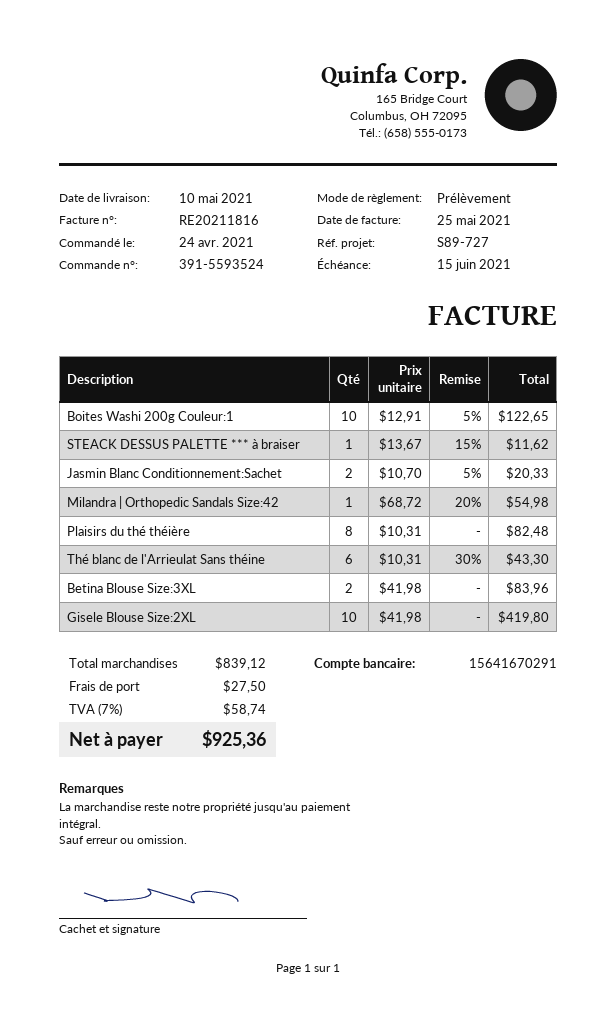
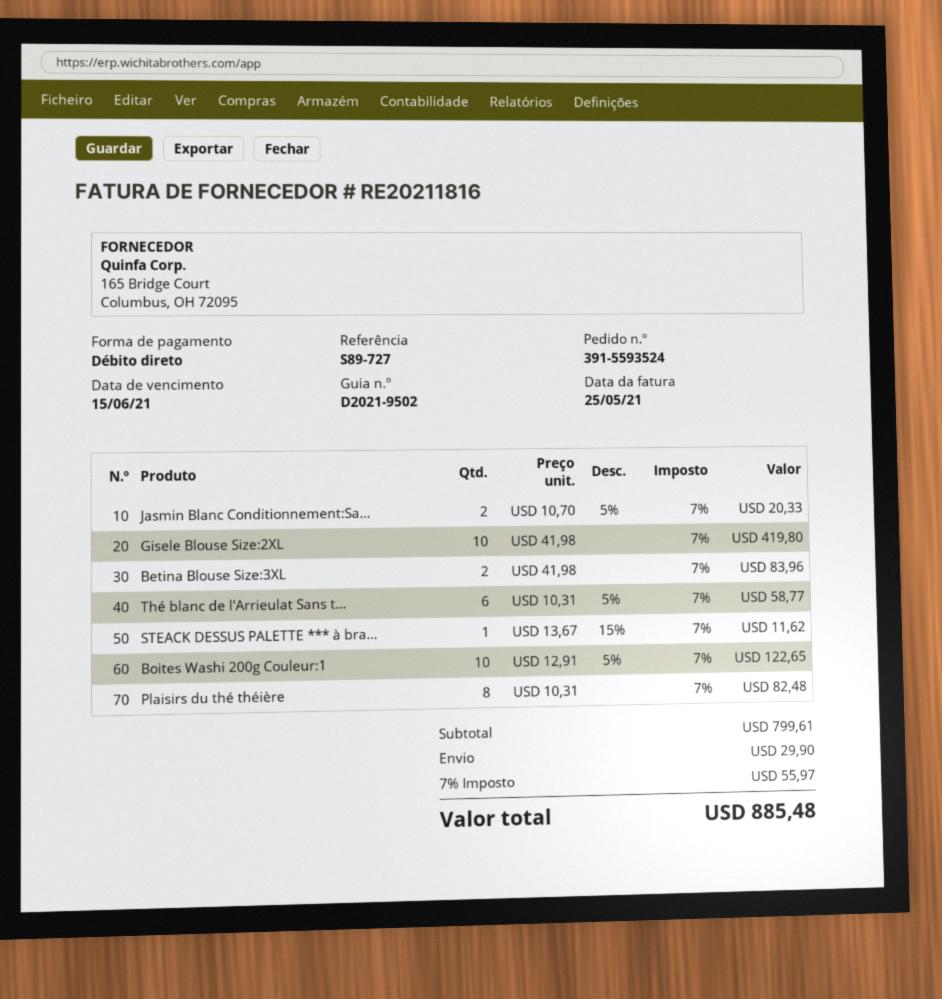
Milandra | Orthopedic Sandals Size:42: 1 x 68.72 - 20% = 54.98 -> none
Thé blanc de l'Arrieulat Sans théine: 6 x 10.31 - 30% = 43.30 -> 6 x 10.31 - 5% = 58.77
subtotal: 839.12 -> 799.61
shipping: 27.50 -> 29.90
tax: 7% = 58.74 -> 7% = 55.97
total: 925.36 -> 885.48

